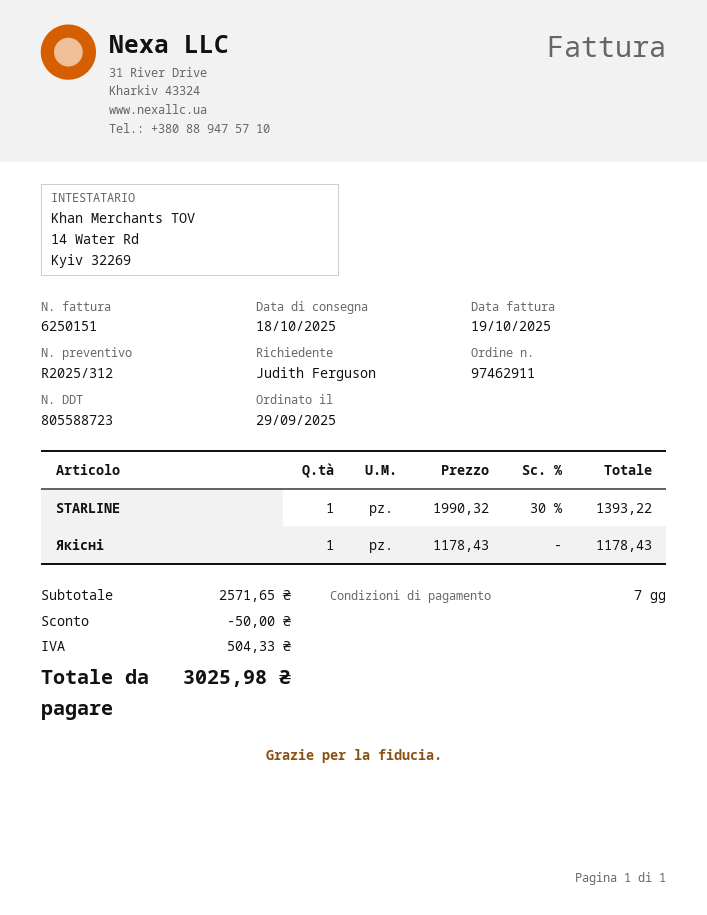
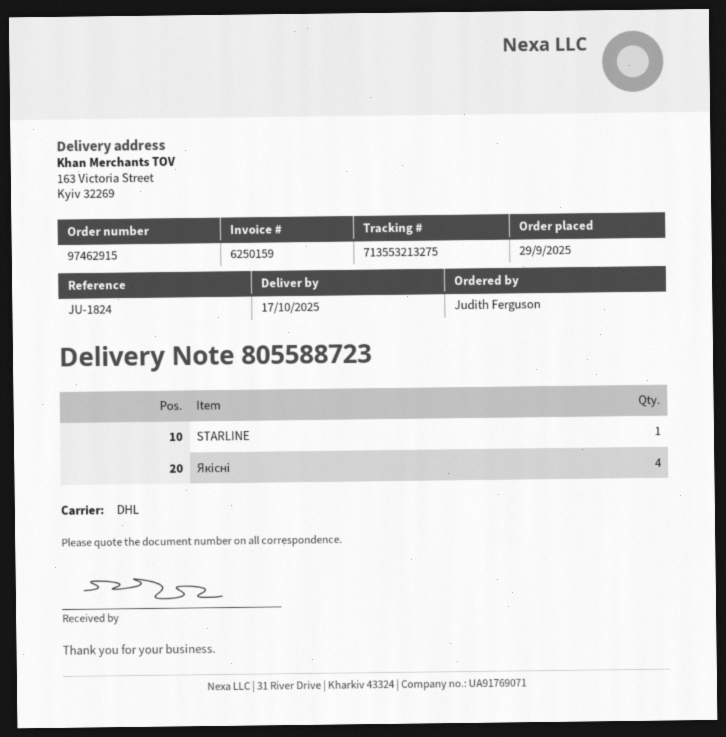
order number: 97462911 -> 97462915
delivery date: 2025-10-18 -> 2025-10-17
invoice number: 6250151 -> 6250159
Якісні: 1 -> 4

